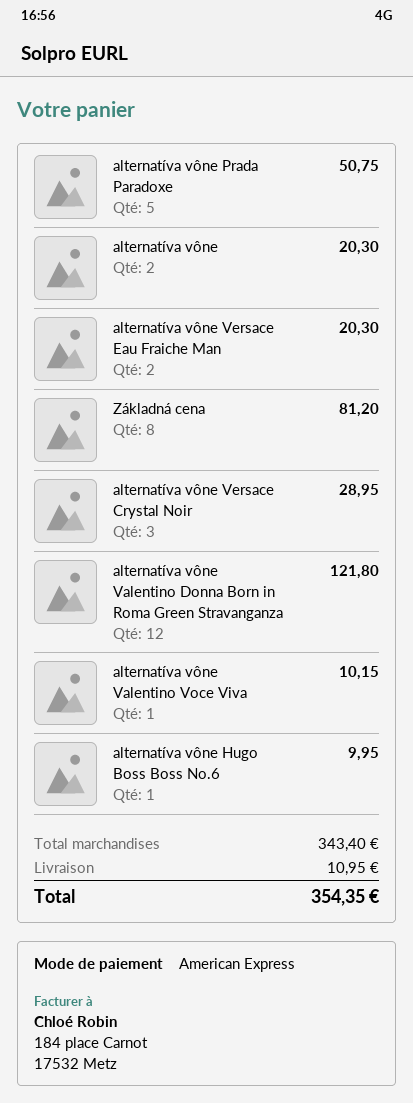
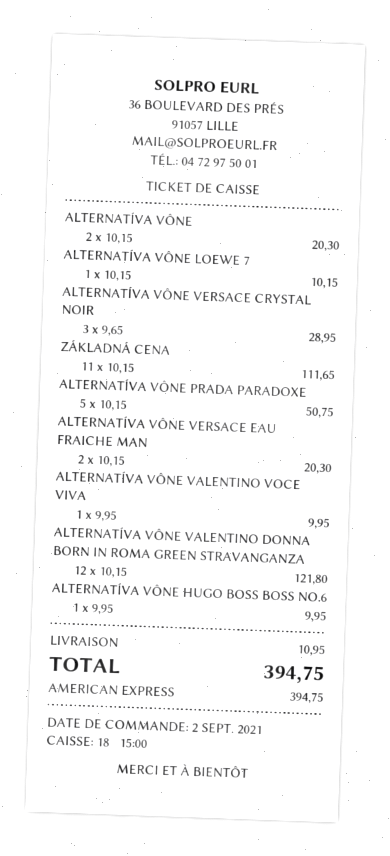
Základná cena: 8 for 81.20 -> 11 for 111.65
alternatíva vône Valentino Voce Viva: 1 for 10.15 -> 1 for 9.95
ALTERNATÍVA VÔNE LOEWE 7: none -> 1 for 10.15
total: 354.35 -> 394.75

